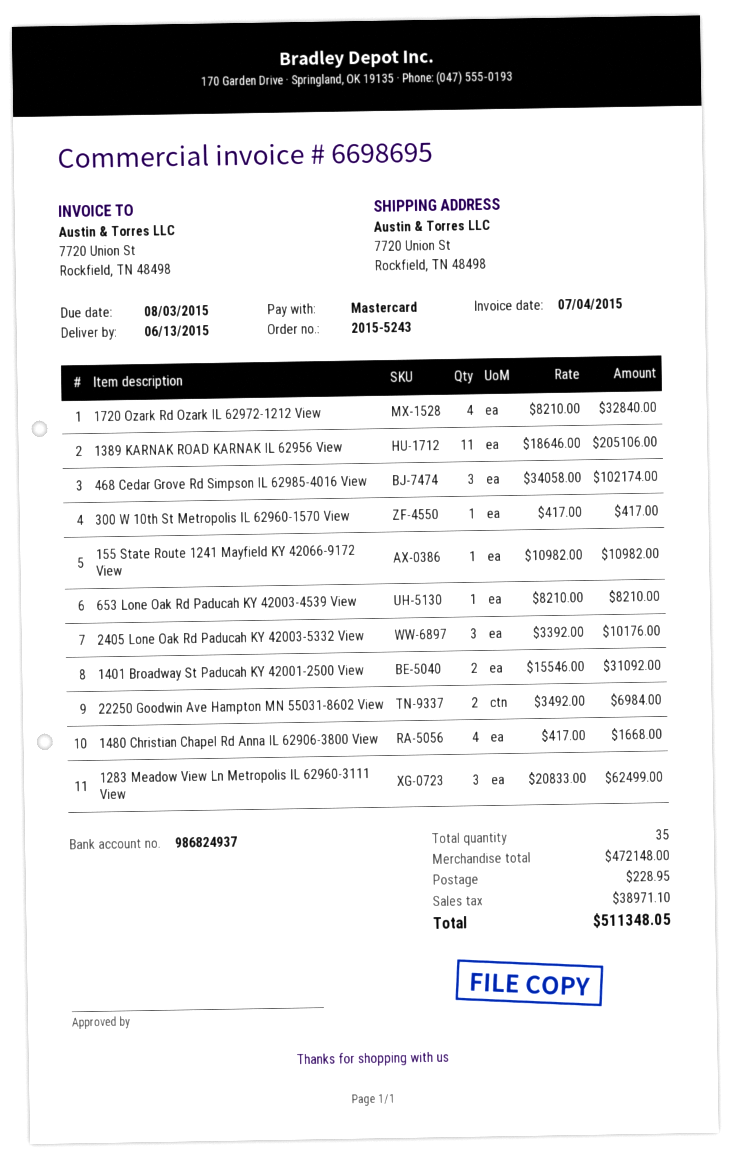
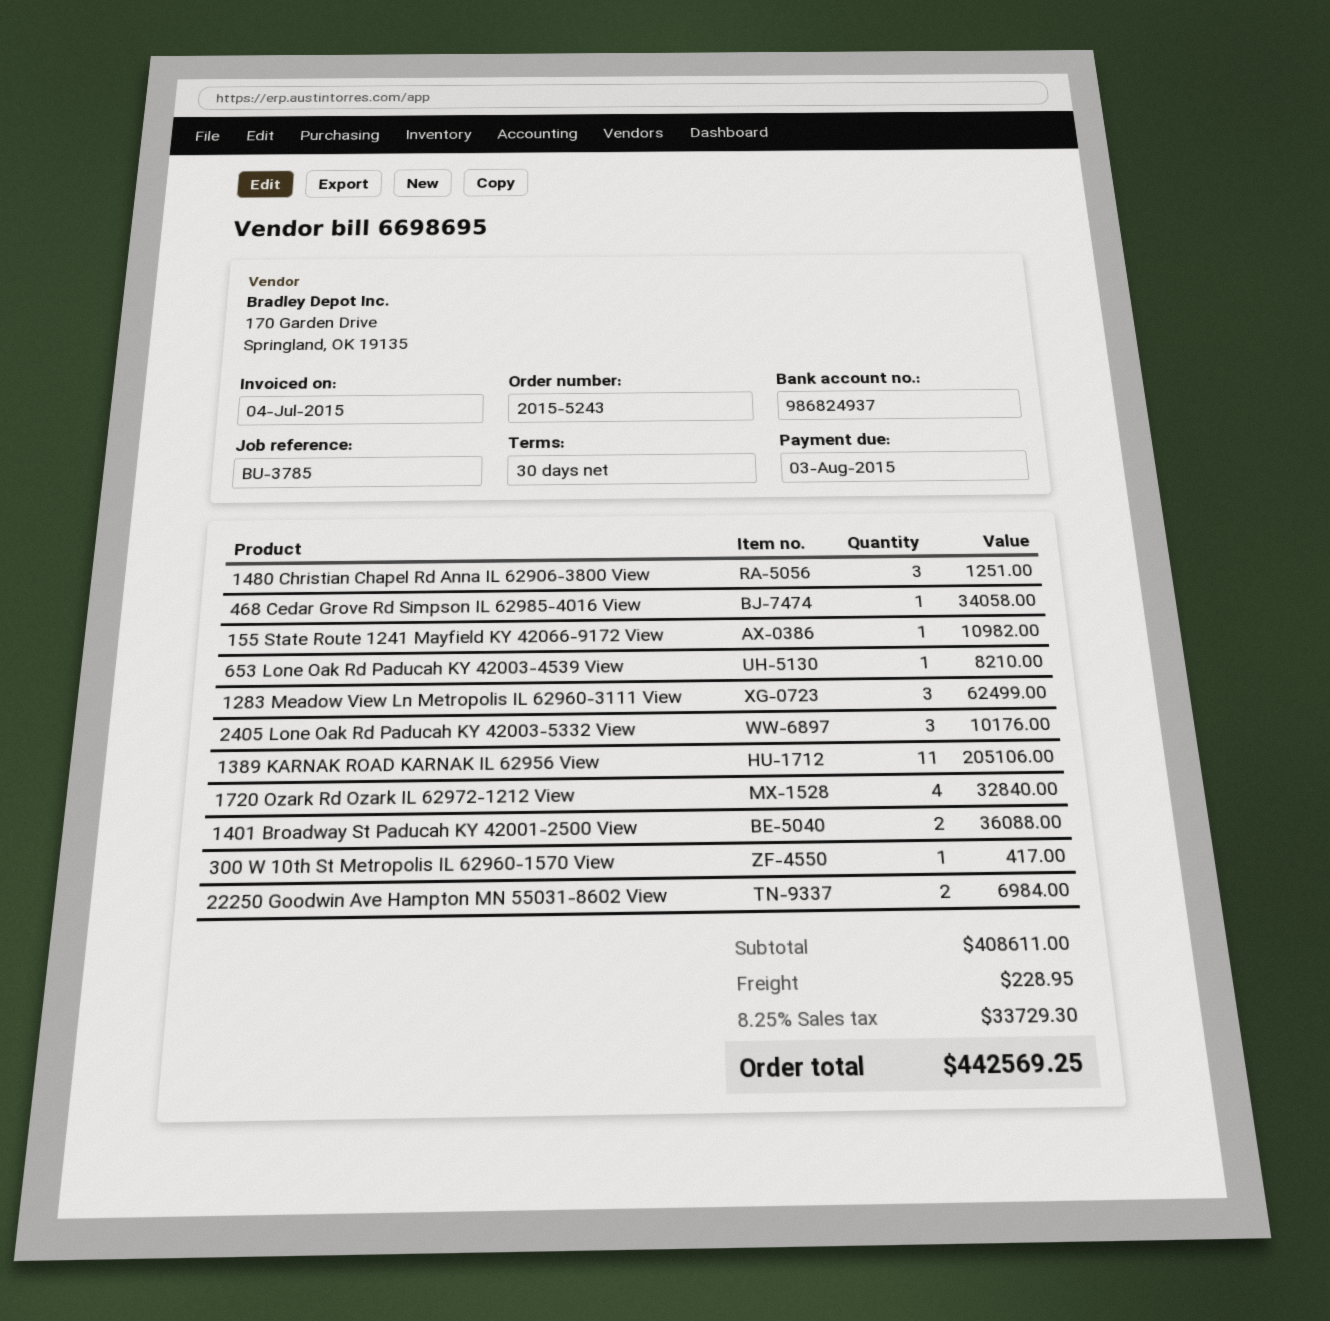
468 Cedar Grove Rd Simpson IL 62985-4016 View: 3 for 102174.00 -> 1 for 34058.00
1401 Broadway St Paducah KY 42001-2500 View: 2 for 31092.00 -> 2 for 36088.00
1480 Christian Chapel Rd Anna IL 62906-3800 View: 4 for 1668.00 -> 3 for 1251.00
subtotal: 472148.00 -> 408611.00
tax: 38971.10 -> 33729.30
total: 511348.05 -> 442569.25

